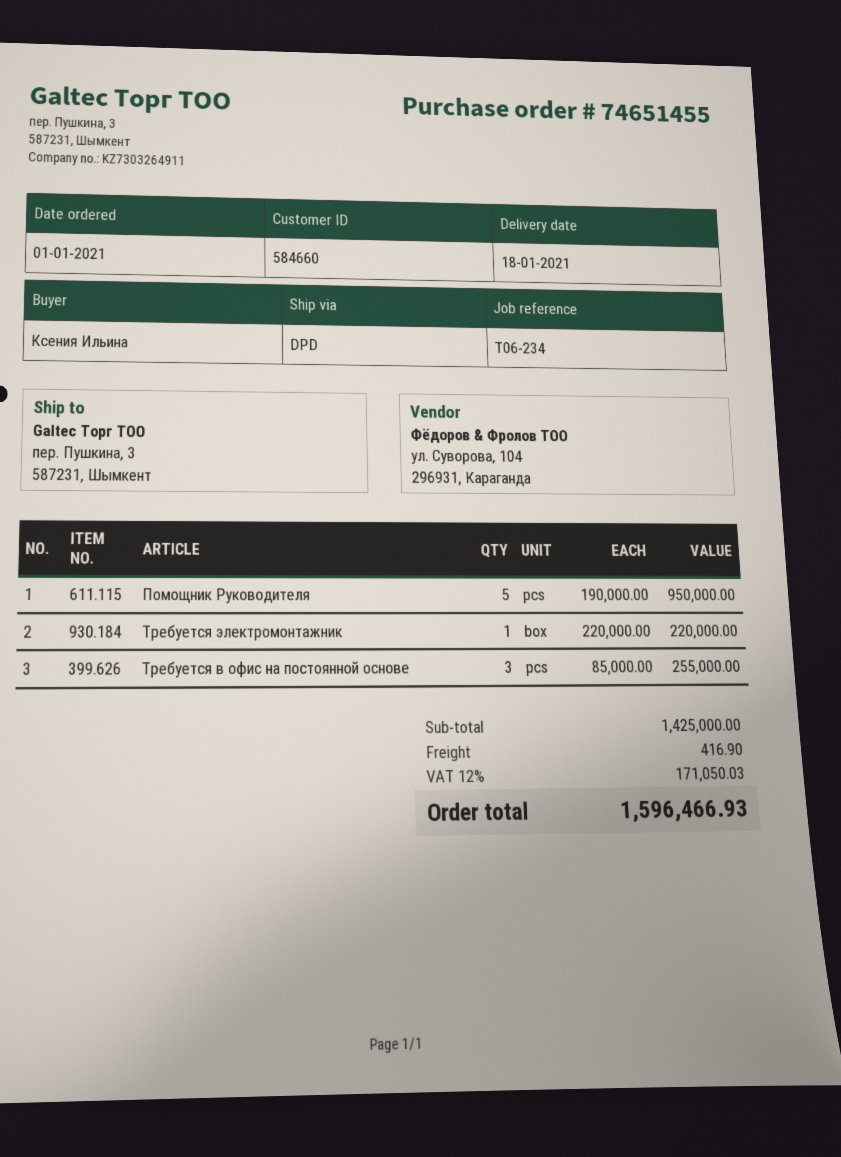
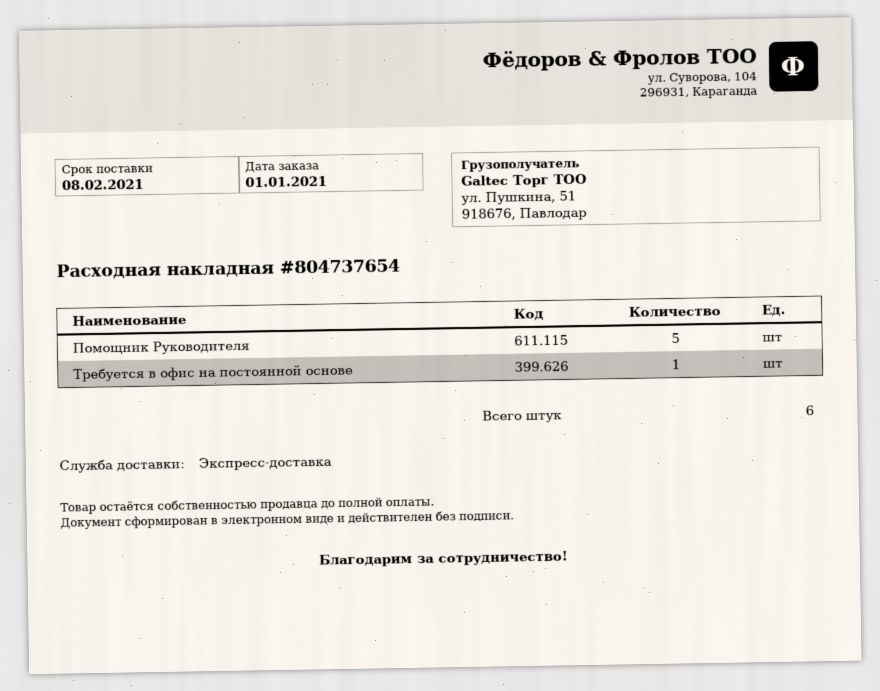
delivery date: 2021-01-18 -> 2021-02-08
shipping method: DPD -> express
ship to: пер. Пушкина, 3, 587231, Шымкент -> ул. Пушкина, 51, 918676, Павлодар
Требуется электромонтажник: 1 -> none
Требуется в офис на постоянной основе: 3 -> 1

